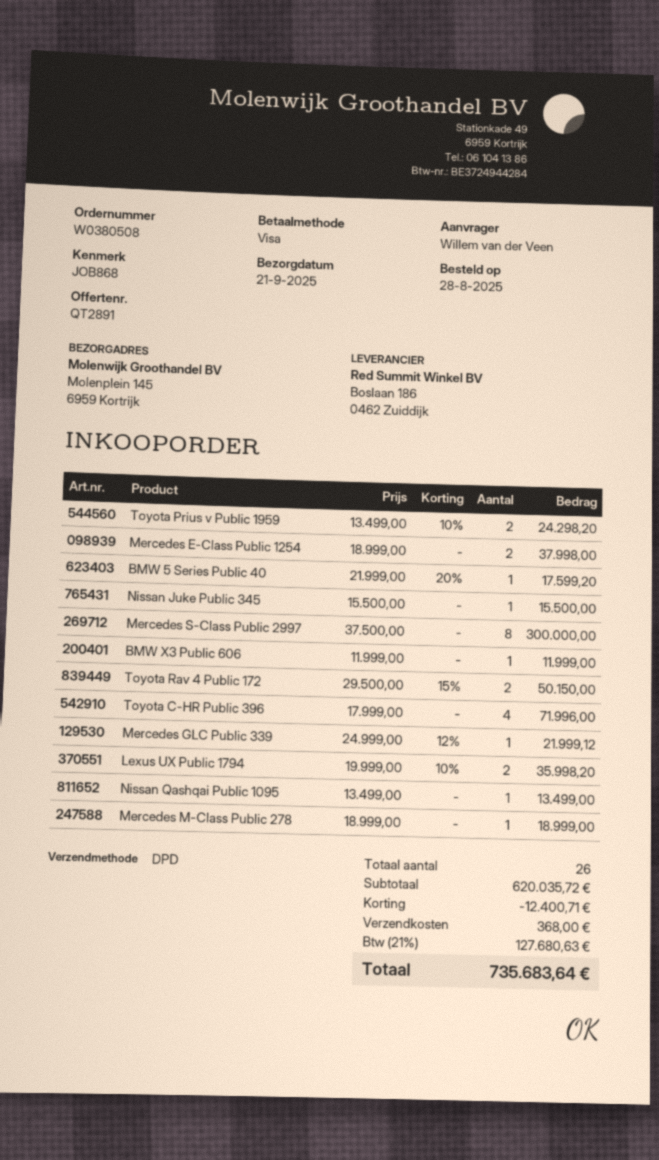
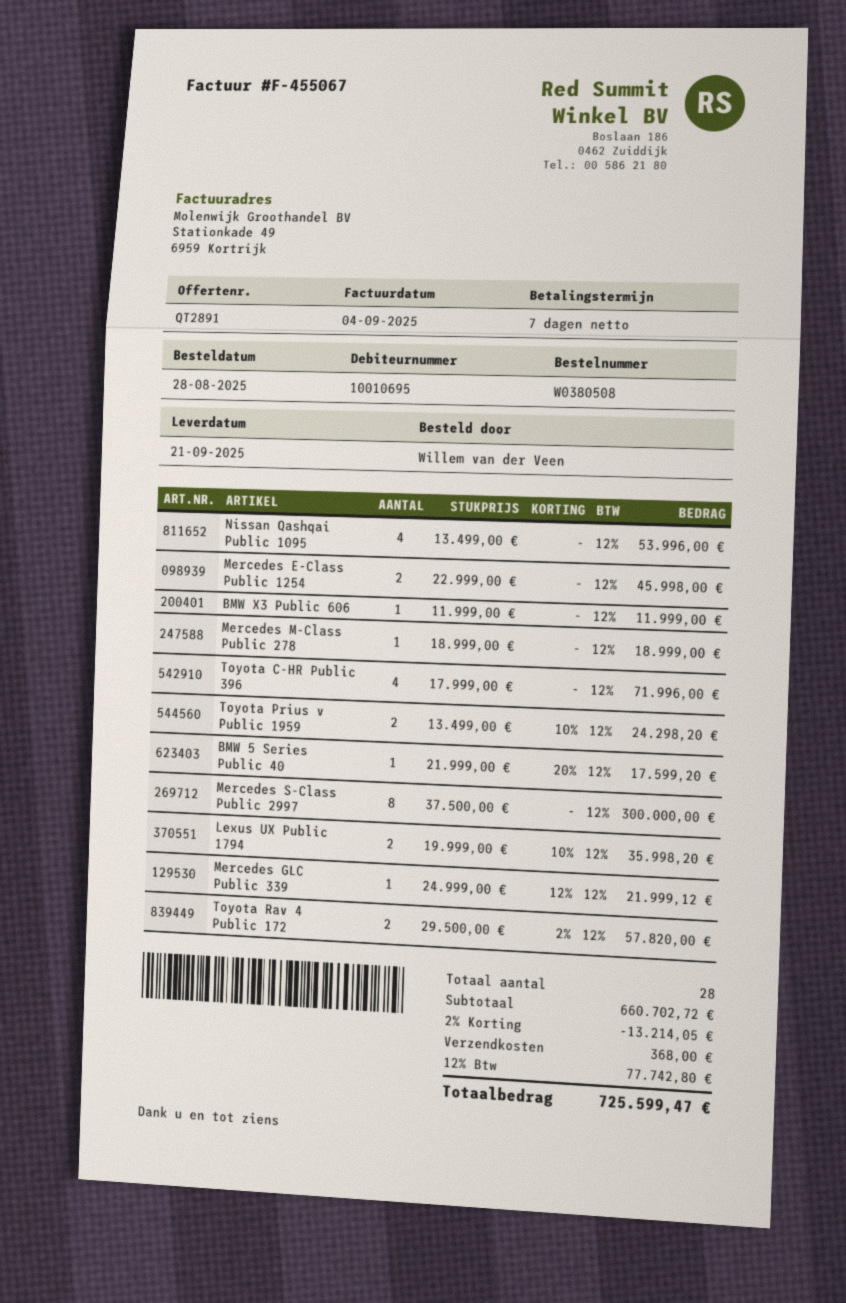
Mercedes E-Class Public 1254: 2 x 18999.00 = 37998.00 -> 2 x 22999.00 = 45998.00
Nissan Juke Public 345: 1 x 15500.00 = 15500.00 -> none
Toyota Rav 4 Public 172: 2 x 29500.00 - 15% = 50150.00 -> 2 x 29500.00 - 2% = 57820.00
Nissan Qashqai Public 1095: 1 x 13499.00 = 13499.00 -> 4 x 13499.00 = 53996.00
total quantity: 26 -> 28
subtotal: 620035.72 -> 660702.72
discount: 12400.71 -> 13214.05
tax: 21% = 127680.63 -> 12% = 77742.80
total: 735683.64 -> 725599.47

